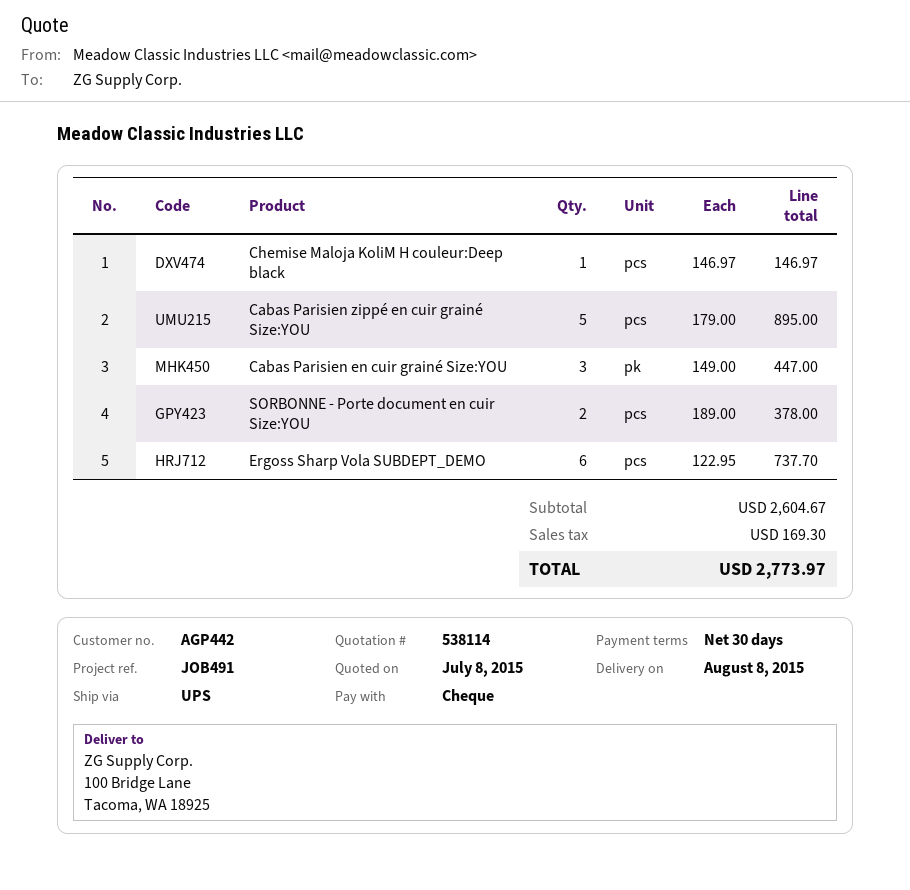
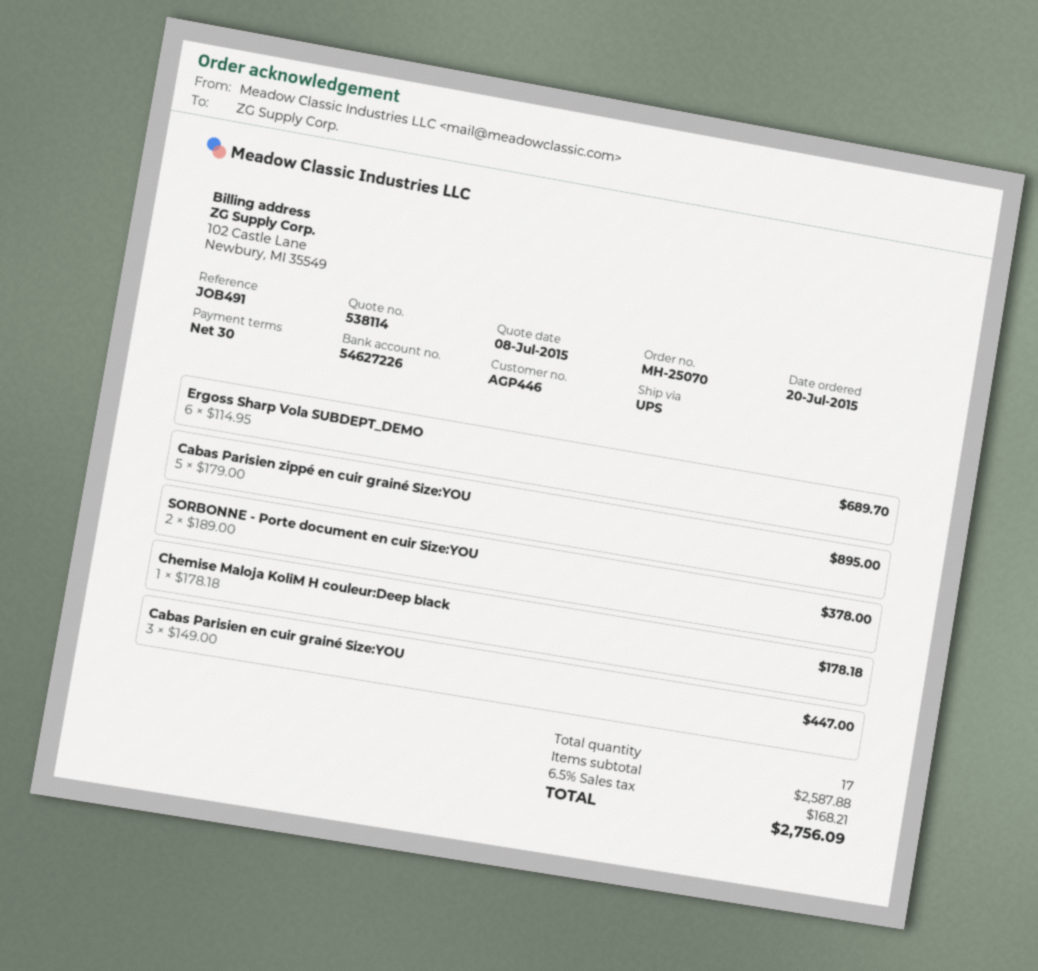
customer number: AGP442 -> AGP446
Chemise Maloja KoliM H couleur:Deep black: 1 x 146.97 = 146.97 -> 1 x 178.18 = 178.18
Ergoss Sharp Vola SUBDEPT_DEMO: 6 x 122.95 = 737.70 -> 6 x 114.95 = 689.70
subtotal: 2604.67 -> 2587.88
tax: 169.30 -> 168.21
total: 2773.97 -> 2756.09

